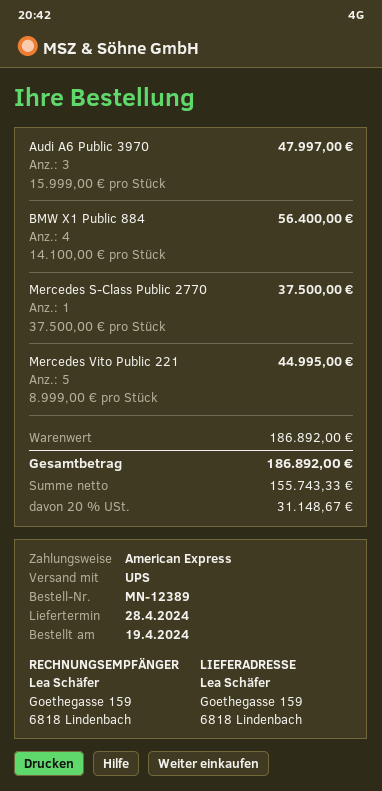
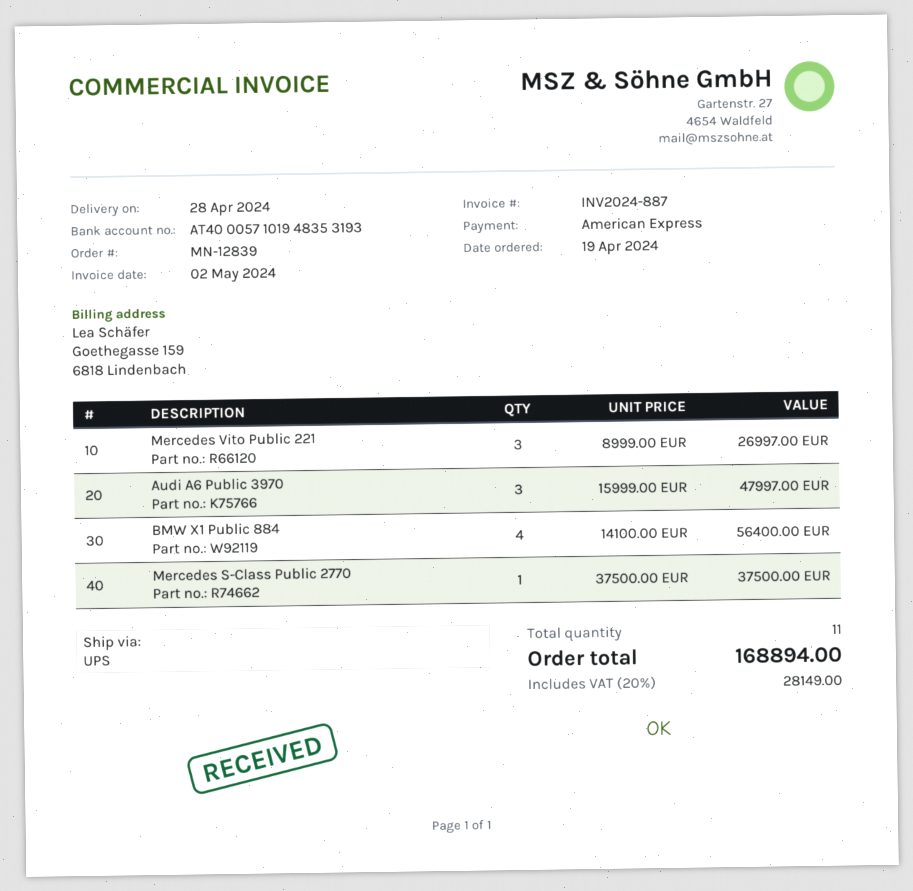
order number: MN-12389 -> MN-12839
Mercedes Vito Public 221: 5 x 8999.00 = 44995.00 -> 3 x 8999.00 = 26997.00
tax: 20% = 31148.67 -> 20% = 28149.00
total: 186892.00 -> 168894.00

